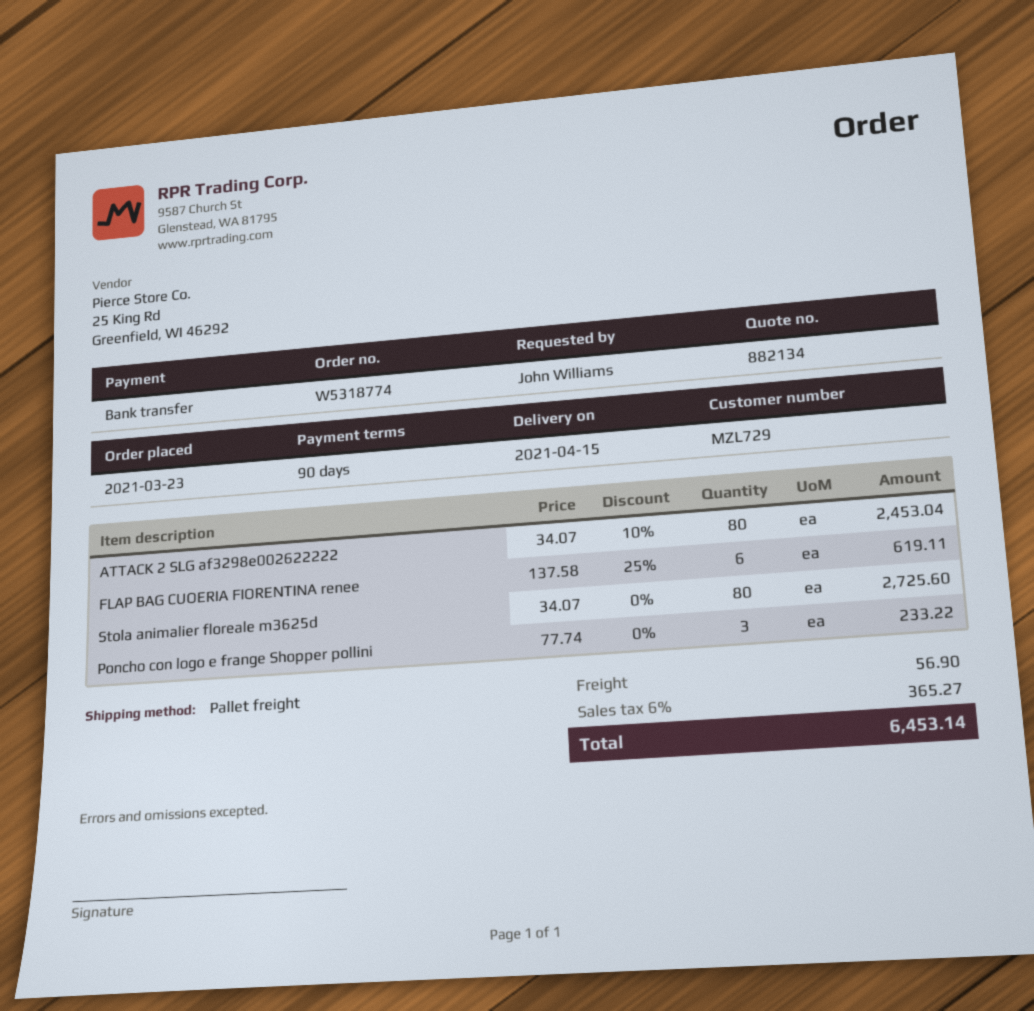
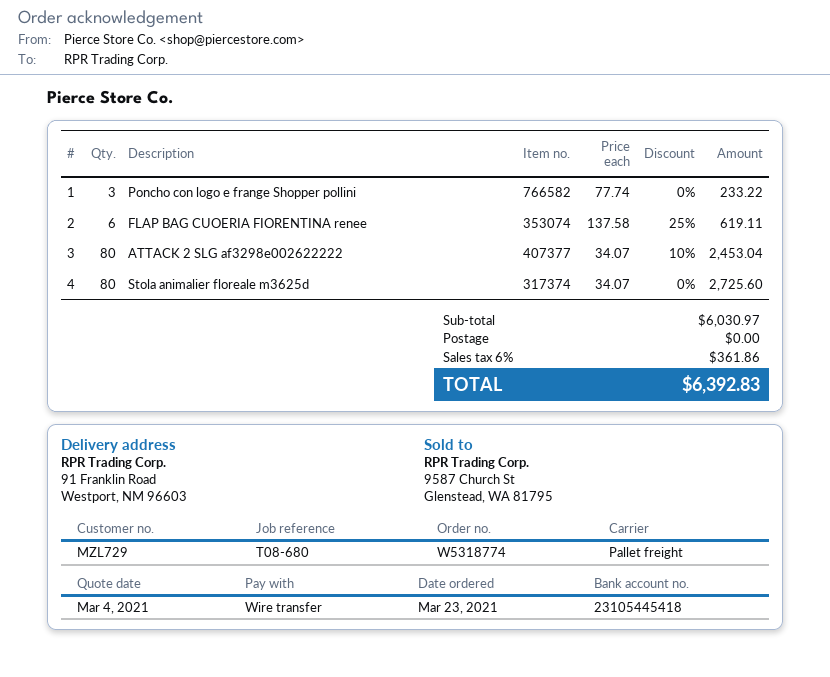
shipping: 56.90 -> 0.00
tax: 6% = 365.27 -> 6% = 361.86
total: 6453.14 -> 6392.83

